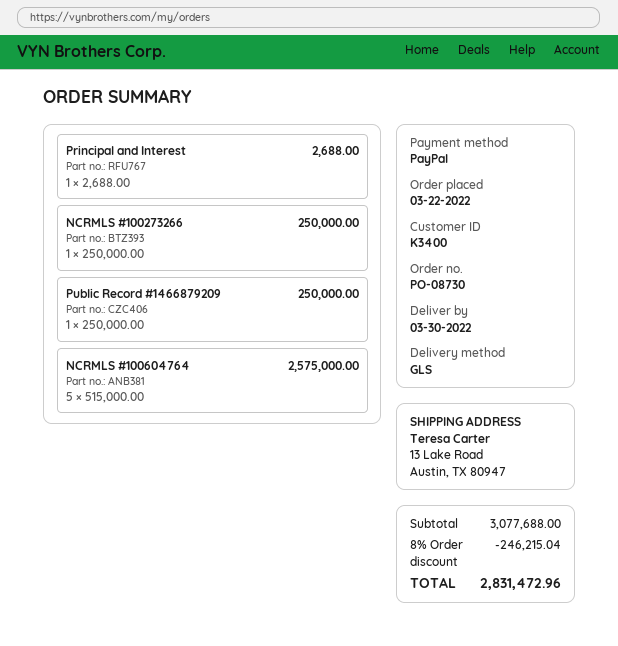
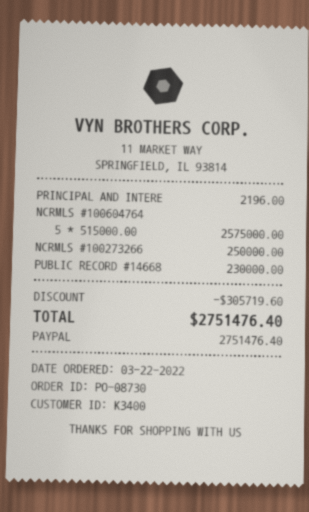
Principal and Interest: 1 x 2688.00 = 2688.00 -> 1 x 2196.00 = 2196.00
Public Record #1466879209: 1 x 250000.00 = 250000.00 -> 1 x 230000.00 = 230000.00
discount: 246215.04 -> 305719.60
total: 2831472.96 -> 2751476.40

